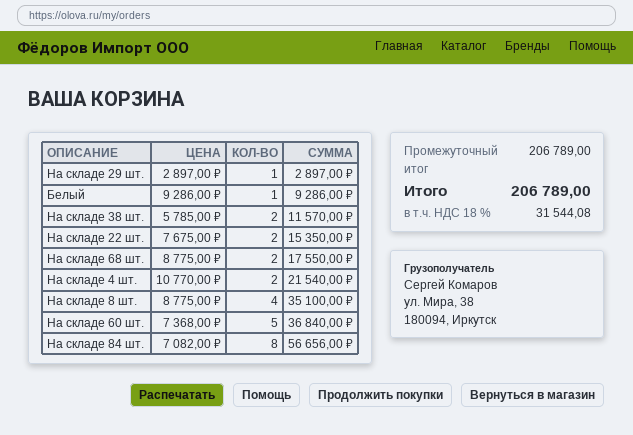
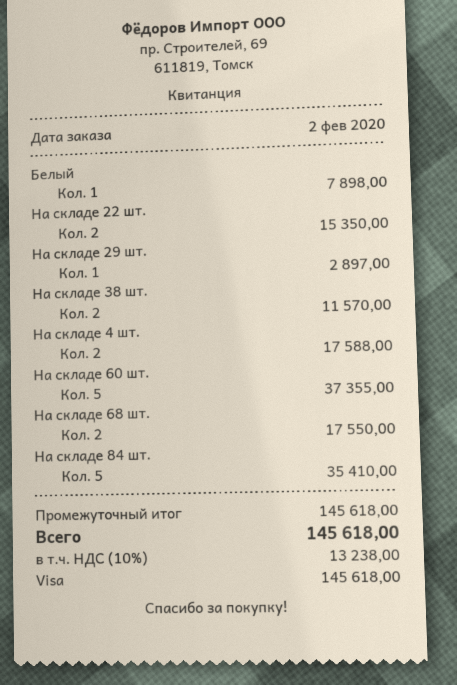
Белый: 1 for 9286.00 -> 1 for 7898.00
На складе 4 шт.: 2 for 21540.00 -> 2 for 17588.00
На складе 8 шт.: 4 for 35100.00 -> none
На складе 60 шт.: 5 for 36840.00 -> 5 for 37355.00
На складе 84 шт.: 8 for 56656.00 -> 5 for 35410.00
subtotal: 206789.00 -> 145618.00
tax: 18% = 31544.08 -> 10% = 13238.00
total: 206789.00 -> 145618.00

